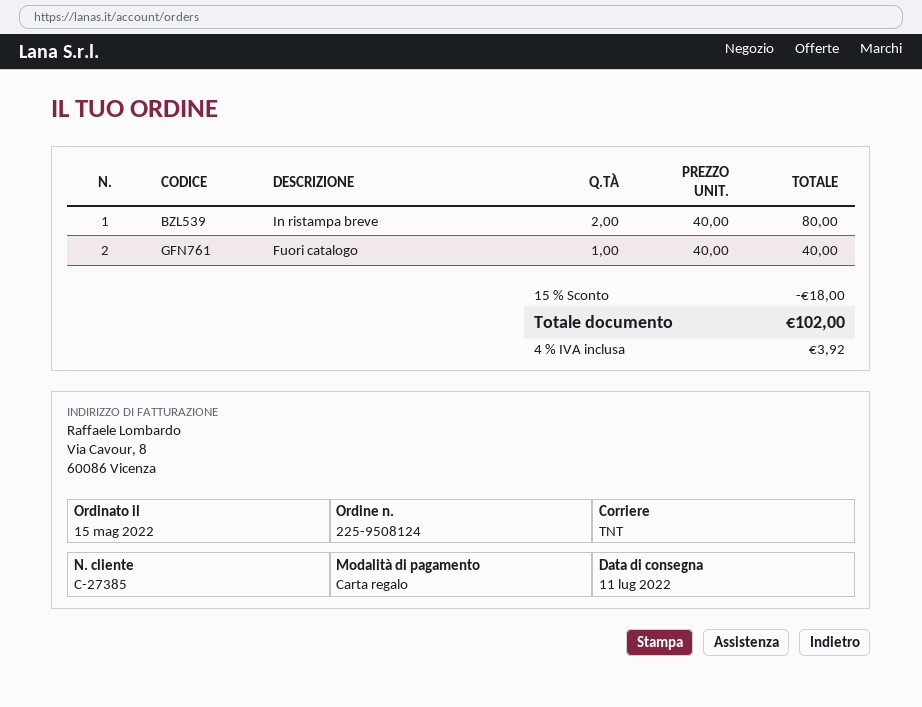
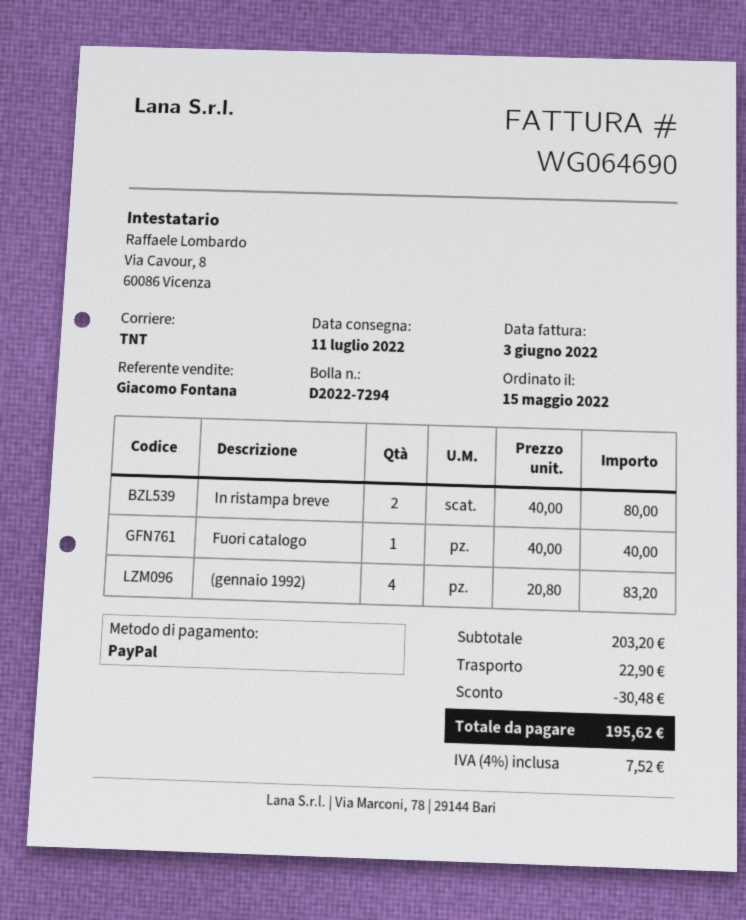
payment method: gift card -> PayPal
(gennaio 1992): none -> 4 x 20.80 = 83.20
discount: 18.00 -> 30.48
shipping: none -> 22.90
tax: 4% = 3.92 -> 4% = 7.52
total: 102.00 -> 195.62

